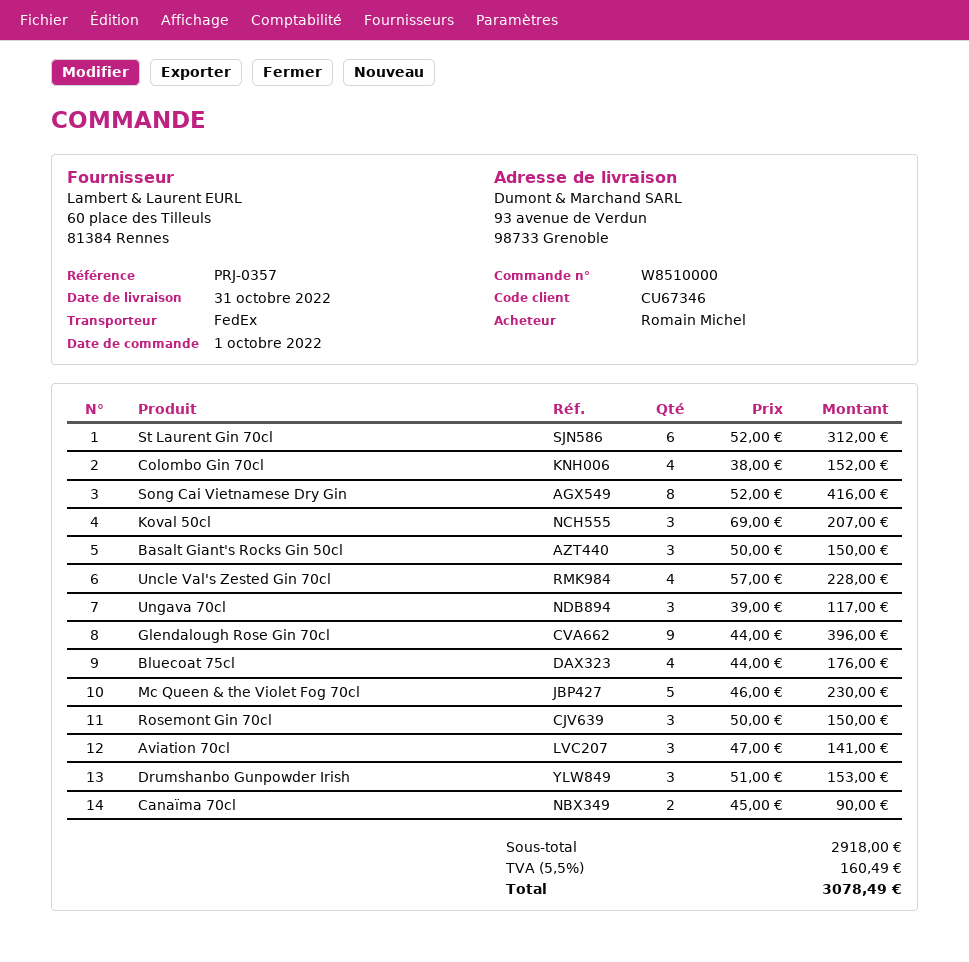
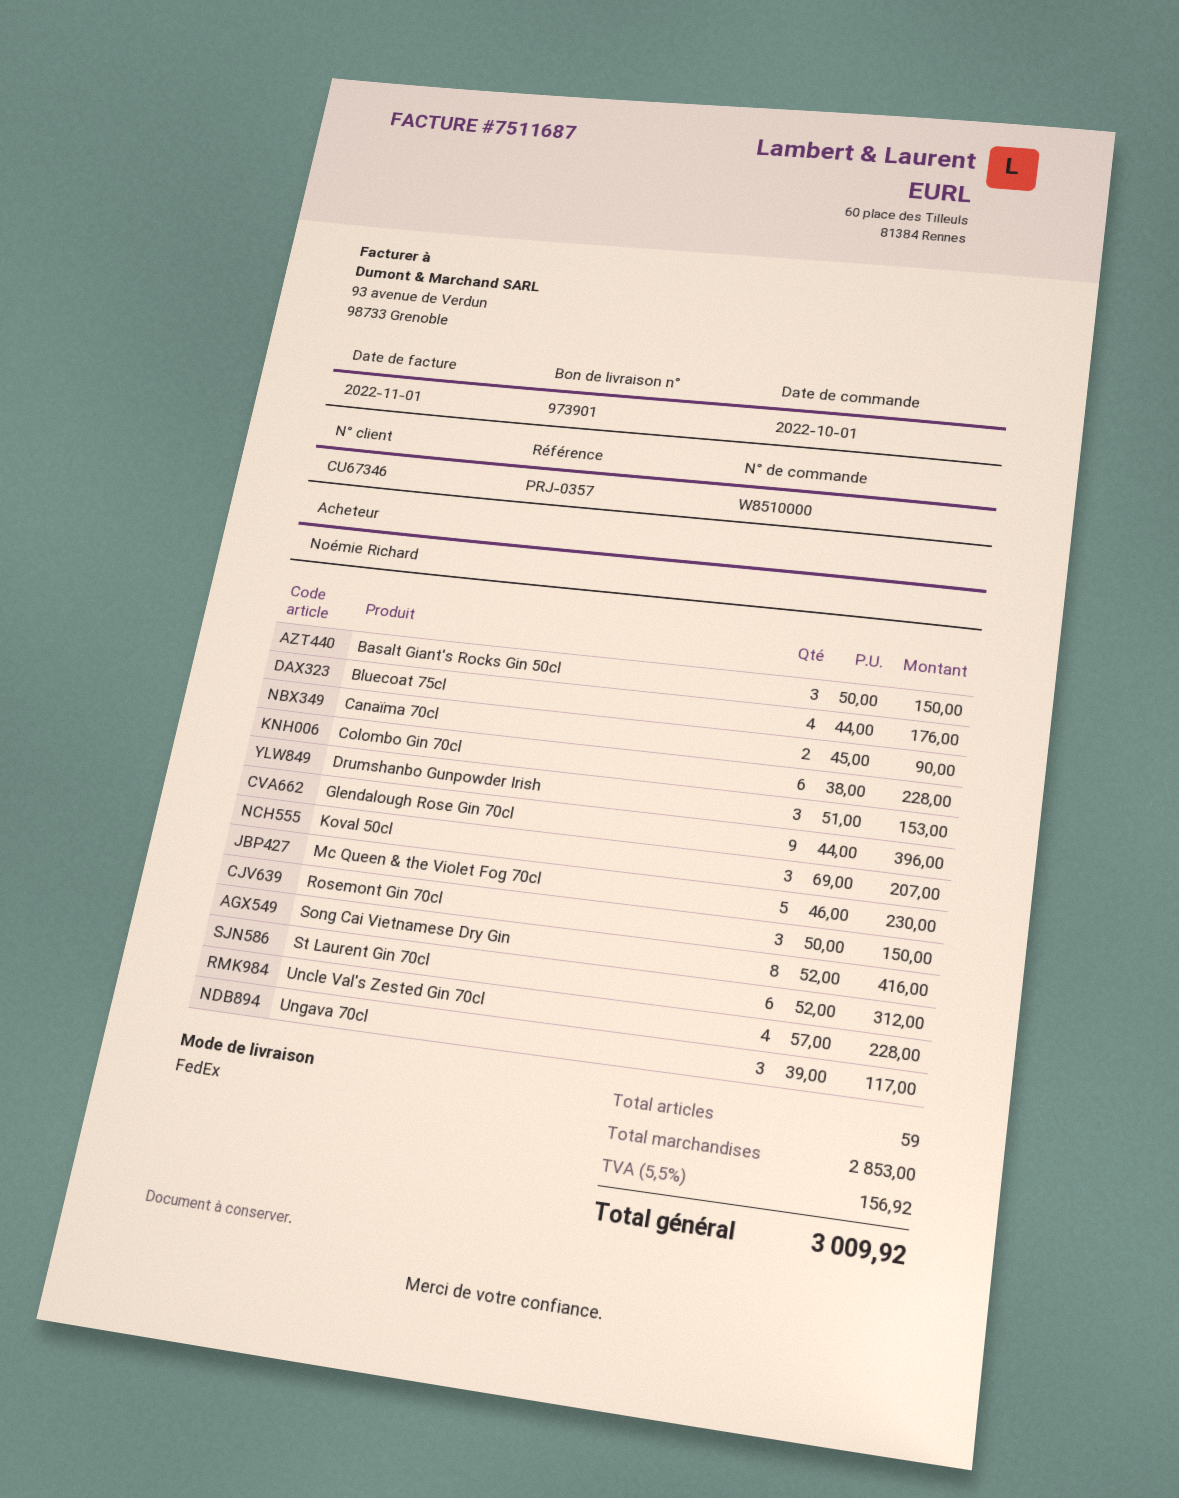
ordered by: Romain Michel -> Noémie Richard
Colombo Gin 70cl: 4 x 38.00 = 152.00 -> 6 x 38.00 = 228.00
Aviation 70cl: 3 x 47.00 = 141.00 -> none
subtotal: 2918.00 -> 2853.00
tax: 5.5% = 160.49 -> 5.5% = 156.92
total: 3078.49 -> 3009.92

